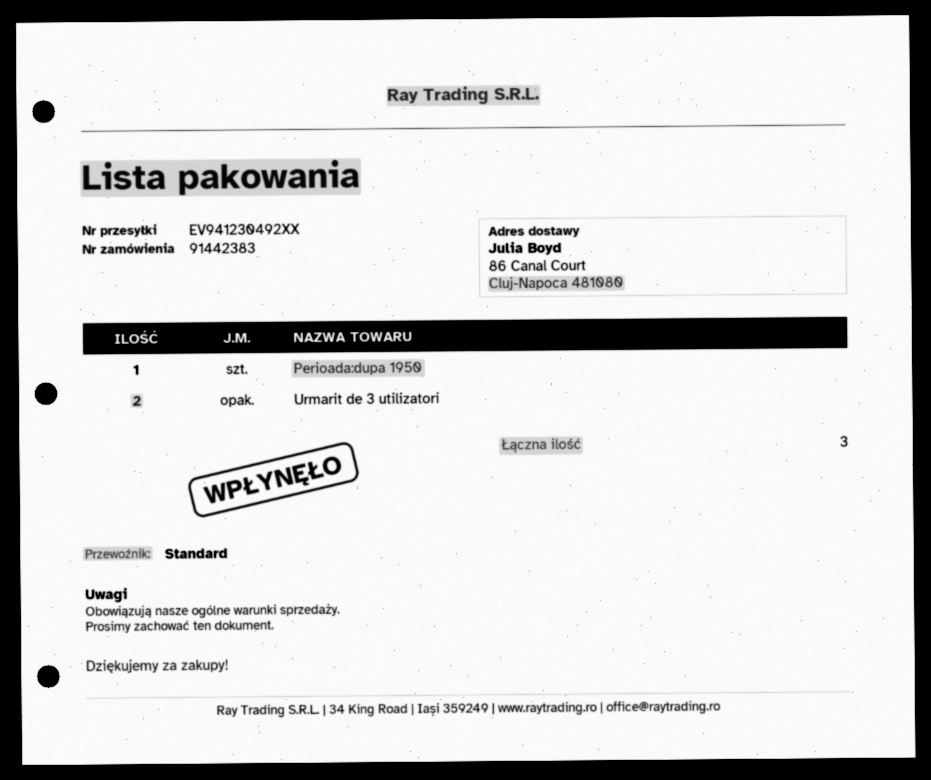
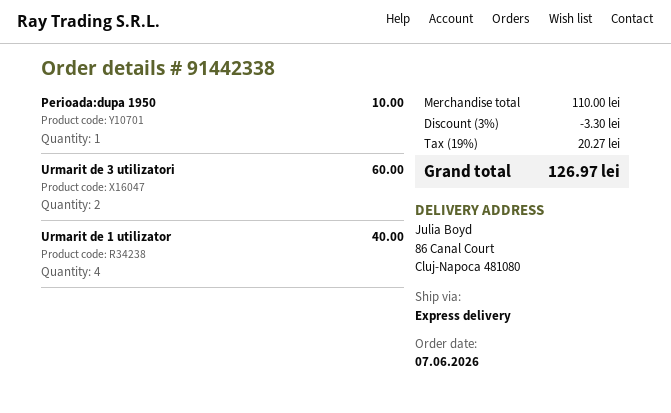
order number: 91442383 -> 91442338
shipping method: standard -> express
Urmarit de 1 utilizator: none -> 4

